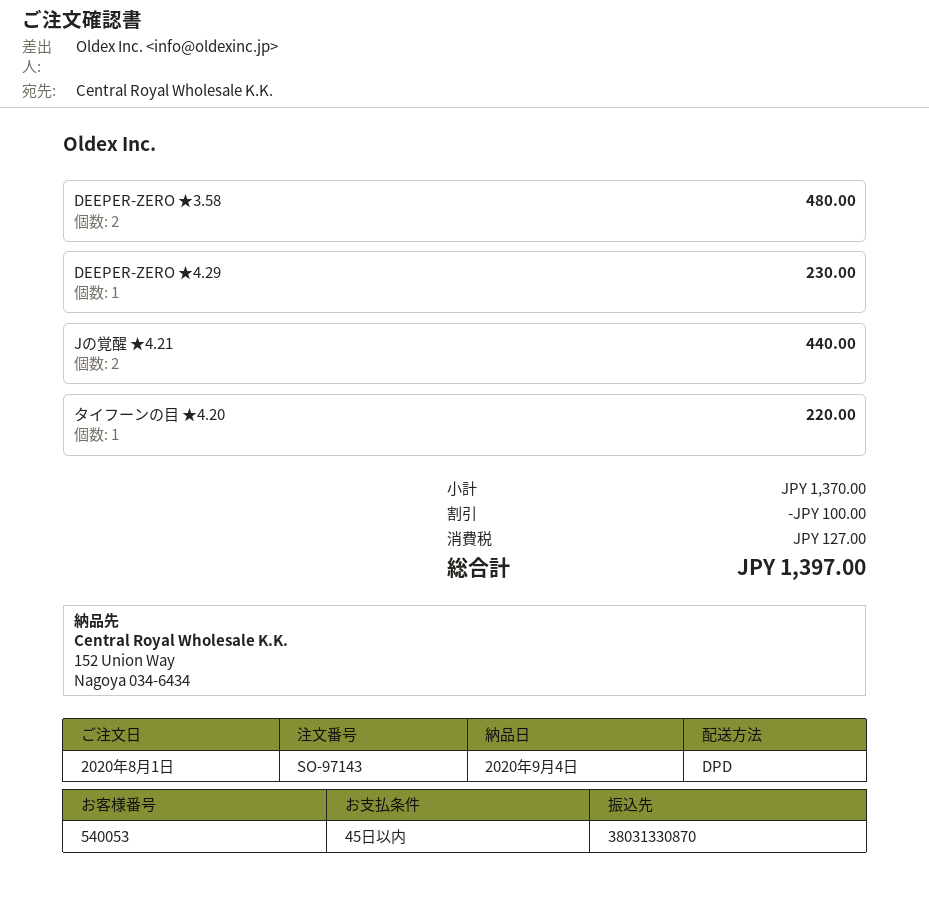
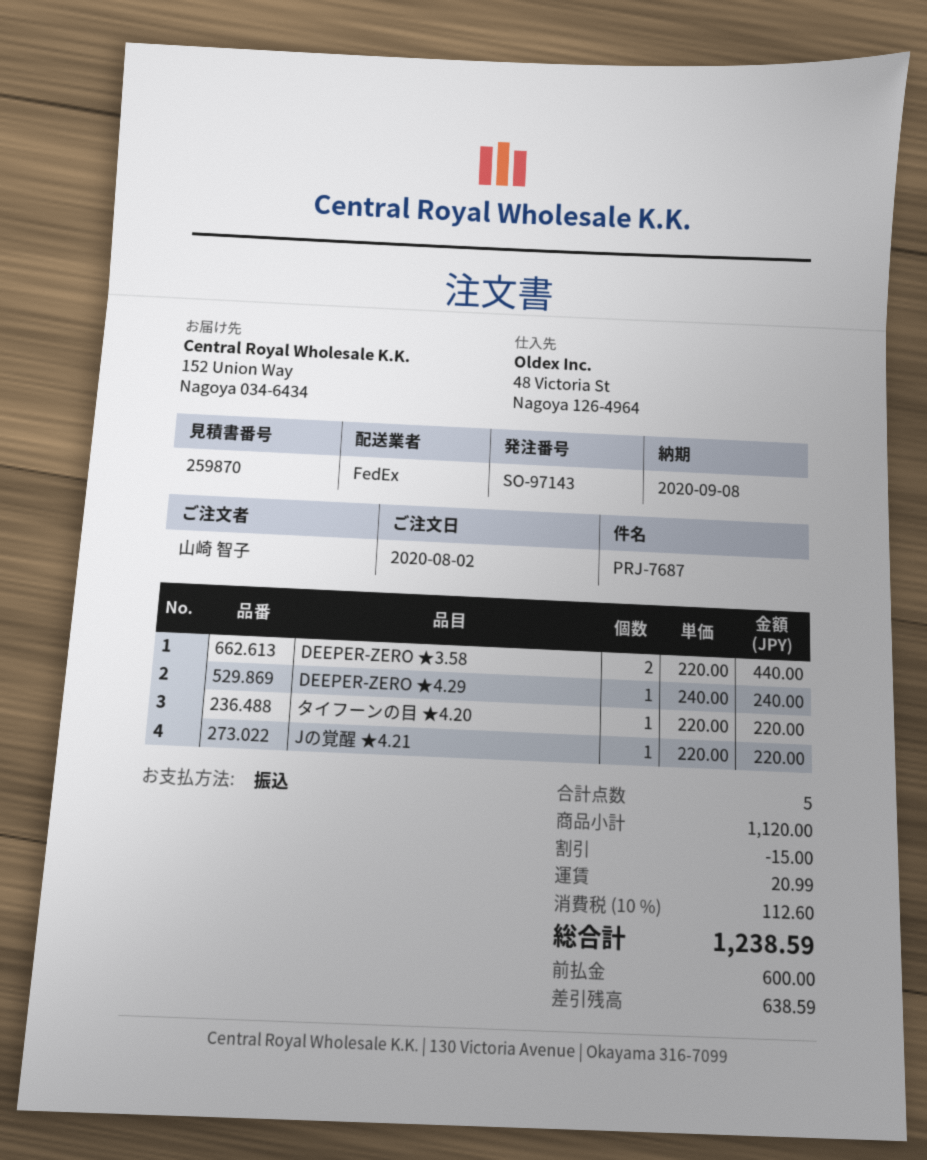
order date: 2020-08-01 -> 2020-08-02
delivery date: 2020-09-04 -> 2020-09-08
shipping method: DPD -> FedEx
DEEPER-ZERO ★3.58: 2 for 480.00 -> 2 for 440.00
DEEPER-ZERO ★4.29: 1 for 230.00 -> 1 for 240.00
Jの覚醒 ★4.21: 2 for 440.00 -> 1 for 220.00
subtotal: 1370.00 -> 1120.00
discount: 100.00 -> 15.00
shipping: none -> 20.99
tax: 127.00 -> 112.60
total: 1397.00 -> 1238.59

